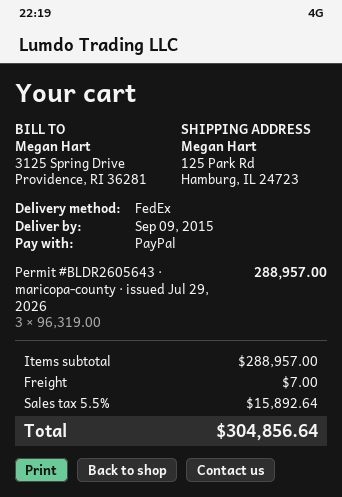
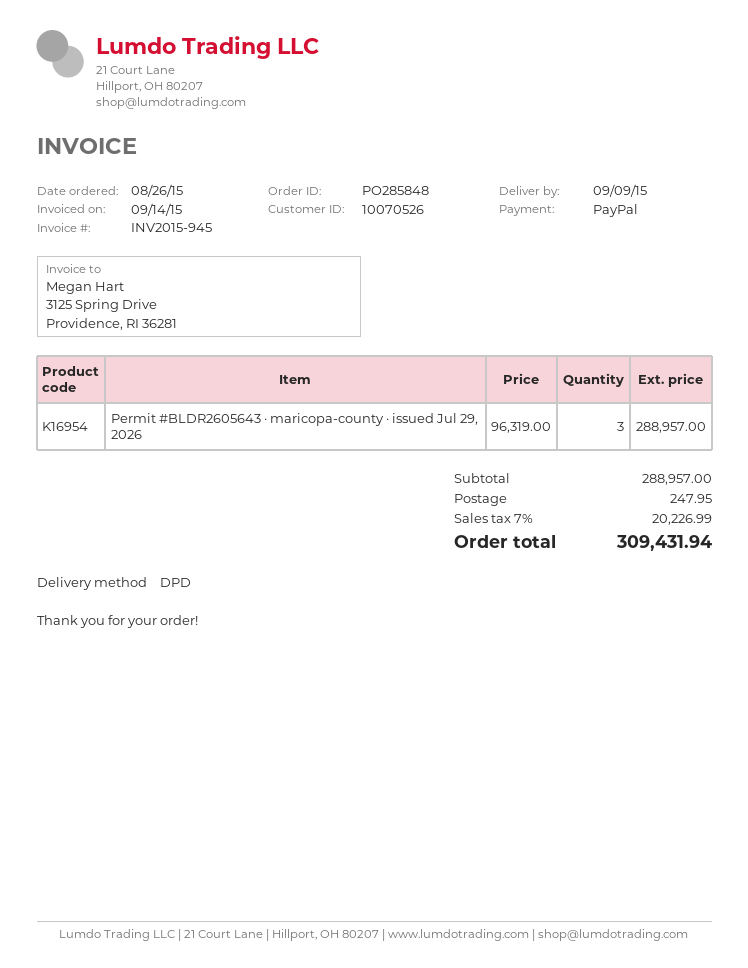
shipping method: FedEx -> DPD
shipping: 7.00 -> 247.95
tax: 5.5% = 15892.64 -> 7% = 20226.99
total: 304856.64 -> 309431.94

